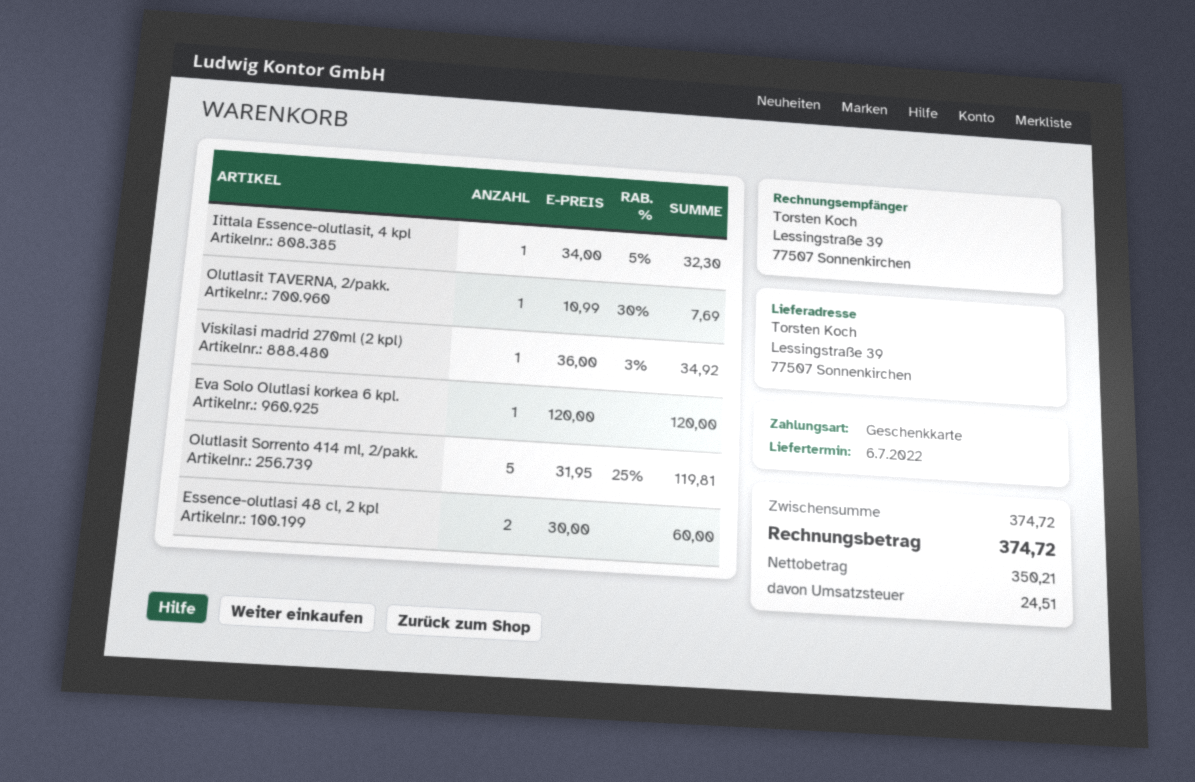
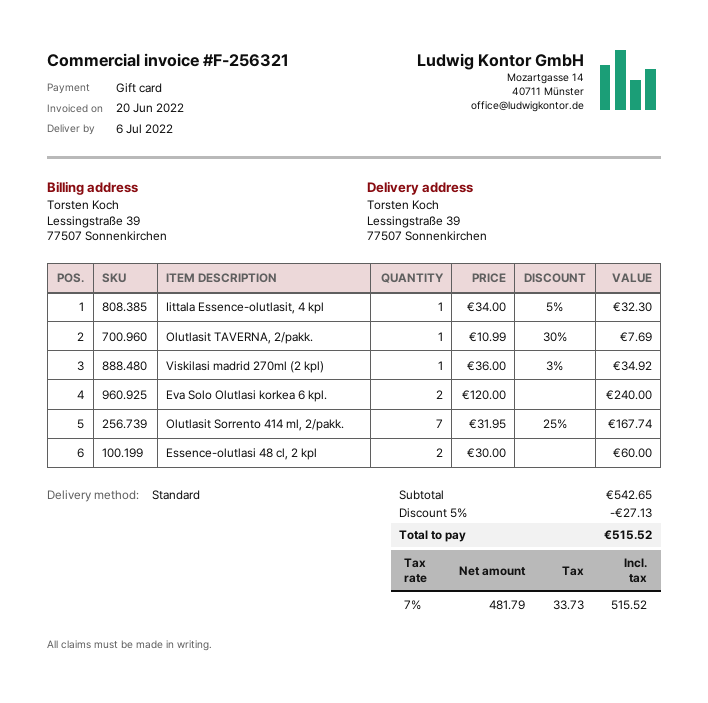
Eva Solo Olutlasi korkea 6 kpl.: 1 x 120.00 = 120.00 -> 2 x 120.00 = 240.00
Olutlasit Sorrento 414 ml, 2/pakk.: 5 x 31.95 - 25% = 119.81 -> 7 x 31.95 - 25% = 167.74
subtotal: 374.72 -> 542.65
discount: none -> 5% = 27.13
net: 350.21 -> 481.79
tax: 24.51 -> 33.73
total: 374.72 -> 515.52

